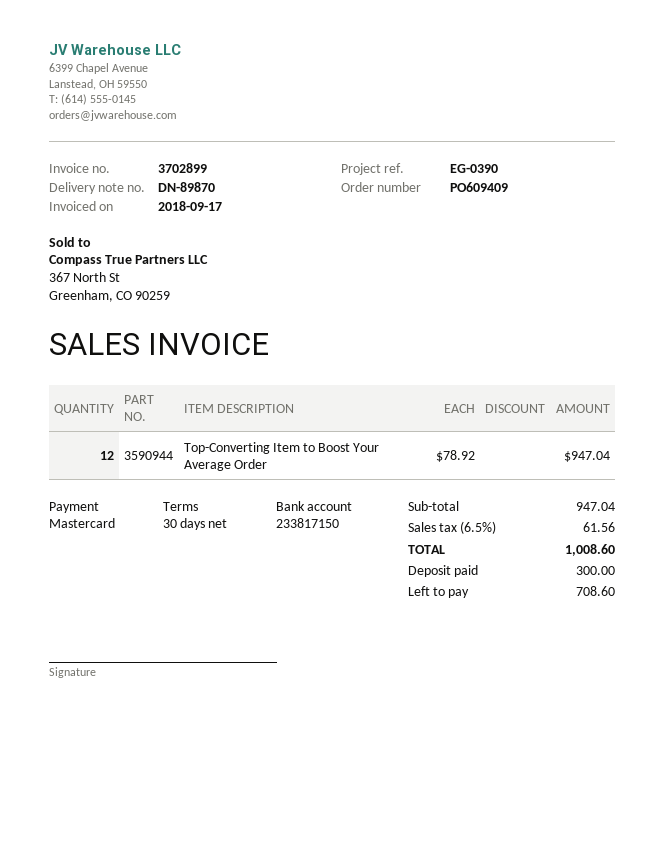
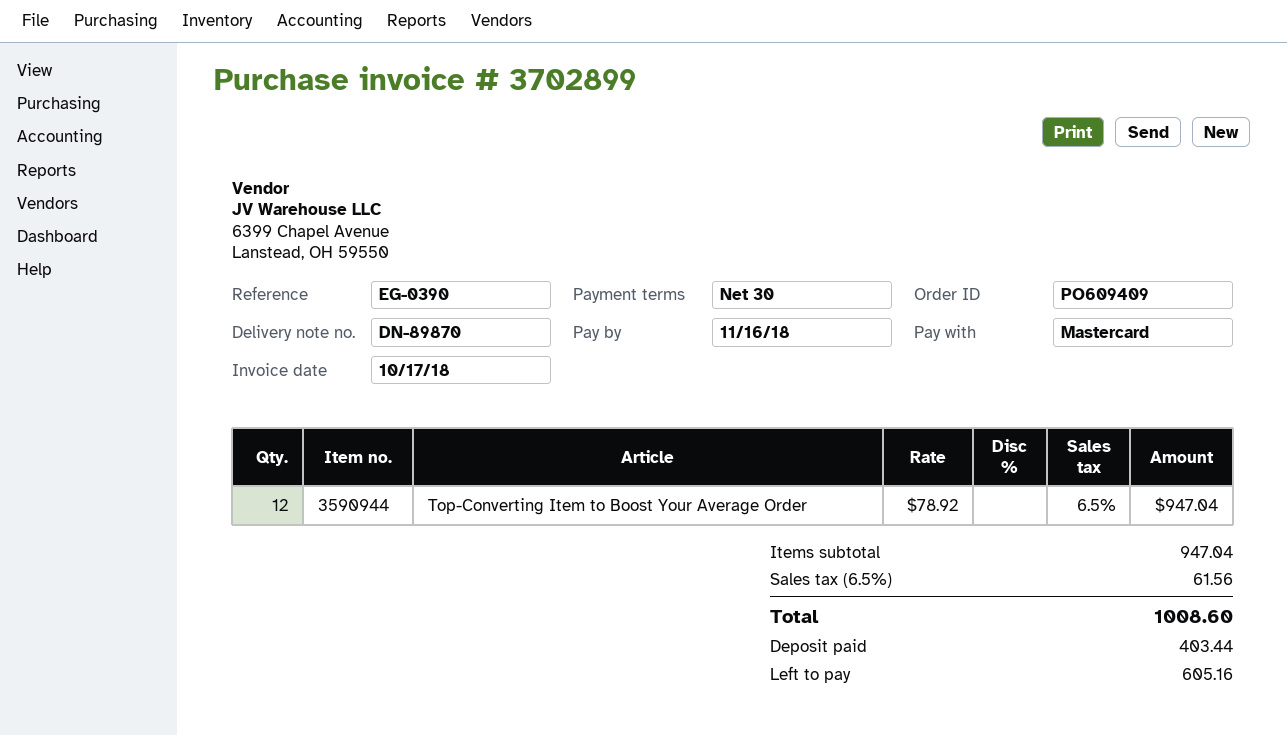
invoice date: 2018-09-17 -> 2018-10-17
deposit: 300.00 -> 403.44
balance: 708.60 -> 605.16

